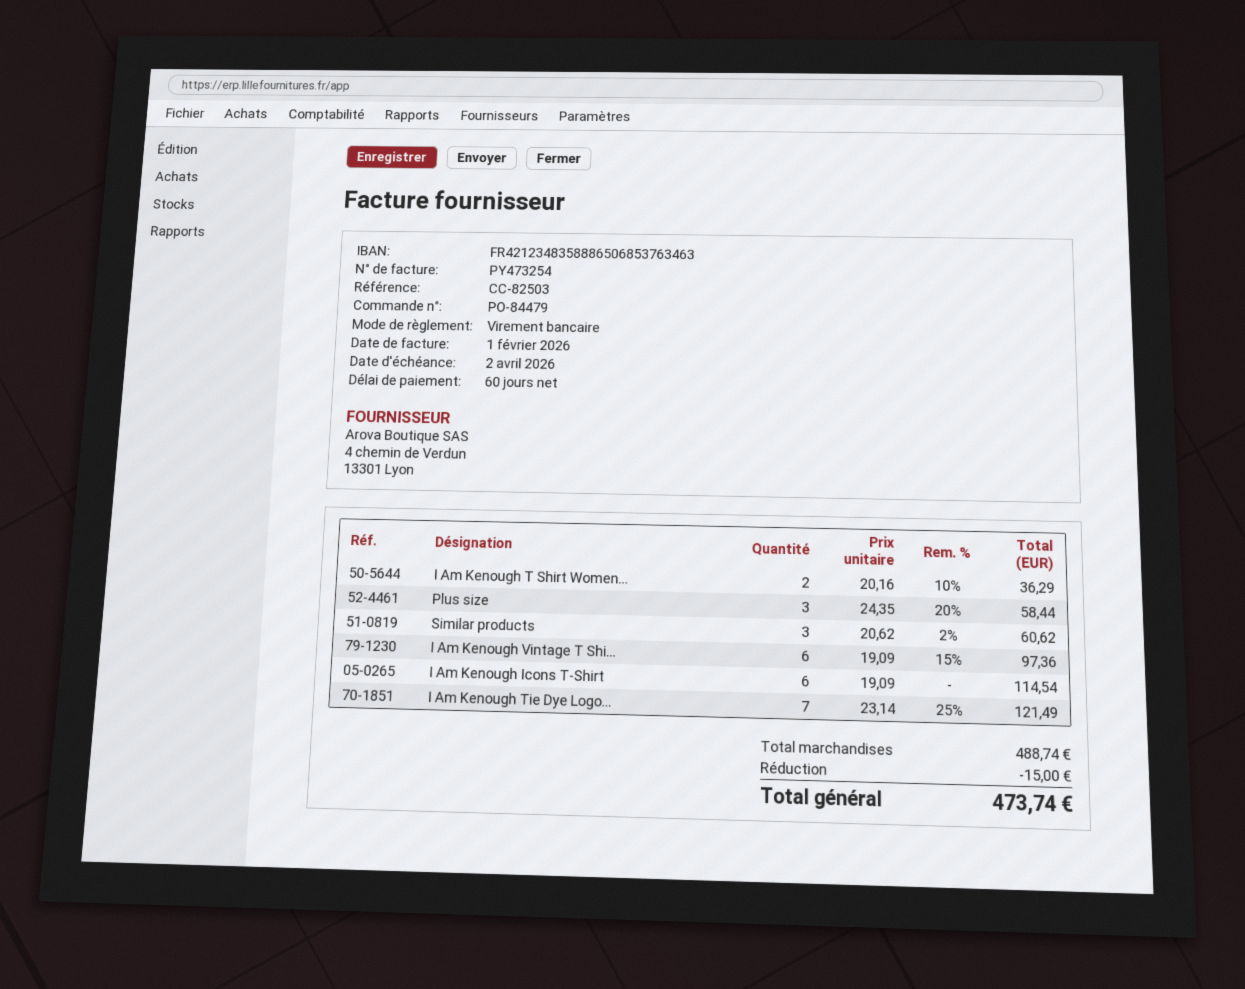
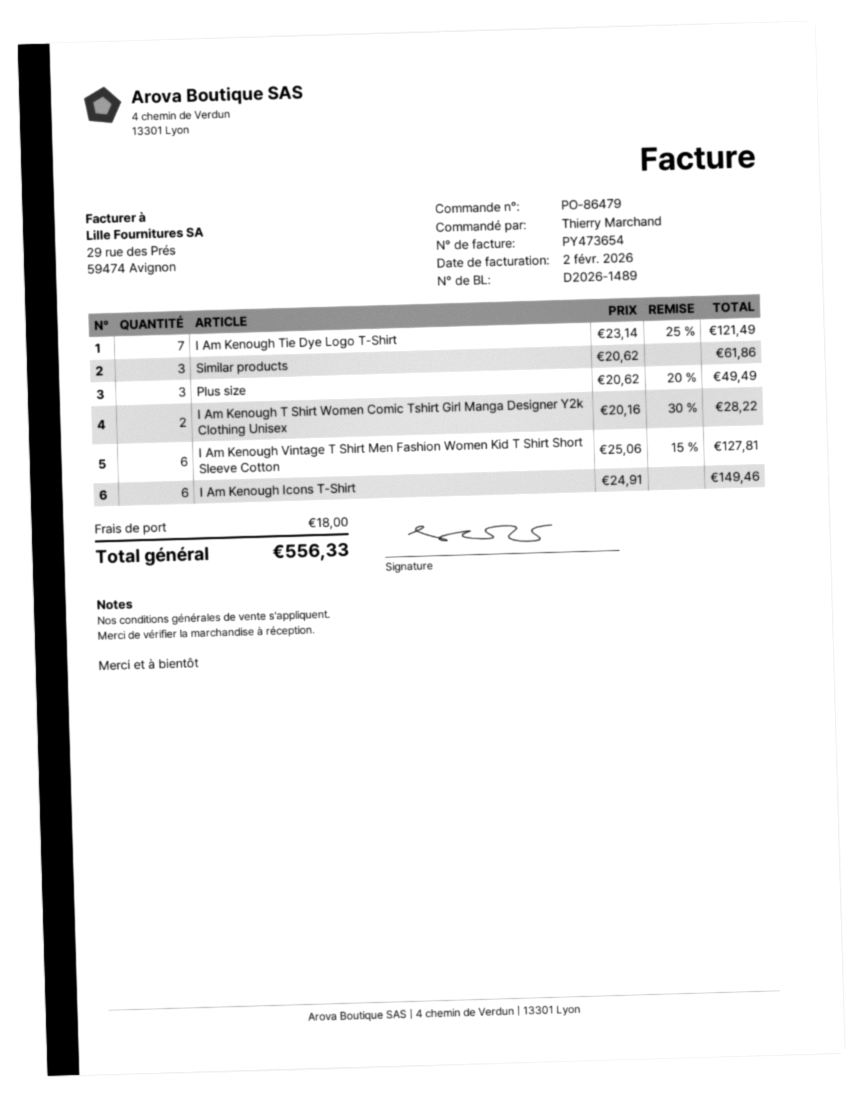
order number: PO-84479 -> PO-86479
invoice number: PY473254 -> PY473654
invoice date: 2026-02-01 -> 2026-02-02
I Am Kenough T Shirt Women...: 2 x 20.16 - 10% = 36.29 -> 2 x 20.16 - 30% = 28.22
Plus size: 3 x 24.35 - 20% = 58.44 -> 3 x 20.62 - 20% = 49.49
Similar products: 3 x 20.62 - 2% = 60.62 -> 3 x 20.62 = 61.86
I Am Kenough Vintage T Shi...: 6 x 19.09 - 15% = 97.36 -> 6 x 25.06 - 15% = 127.81
I Am Kenough Icons T-Shirt: 6 x 19.09 = 114.54 -> 6 x 24.91 = 149.46
discount: 15.00 -> none
shipping: none -> 18.00
total: 473.74 -> 556.33

